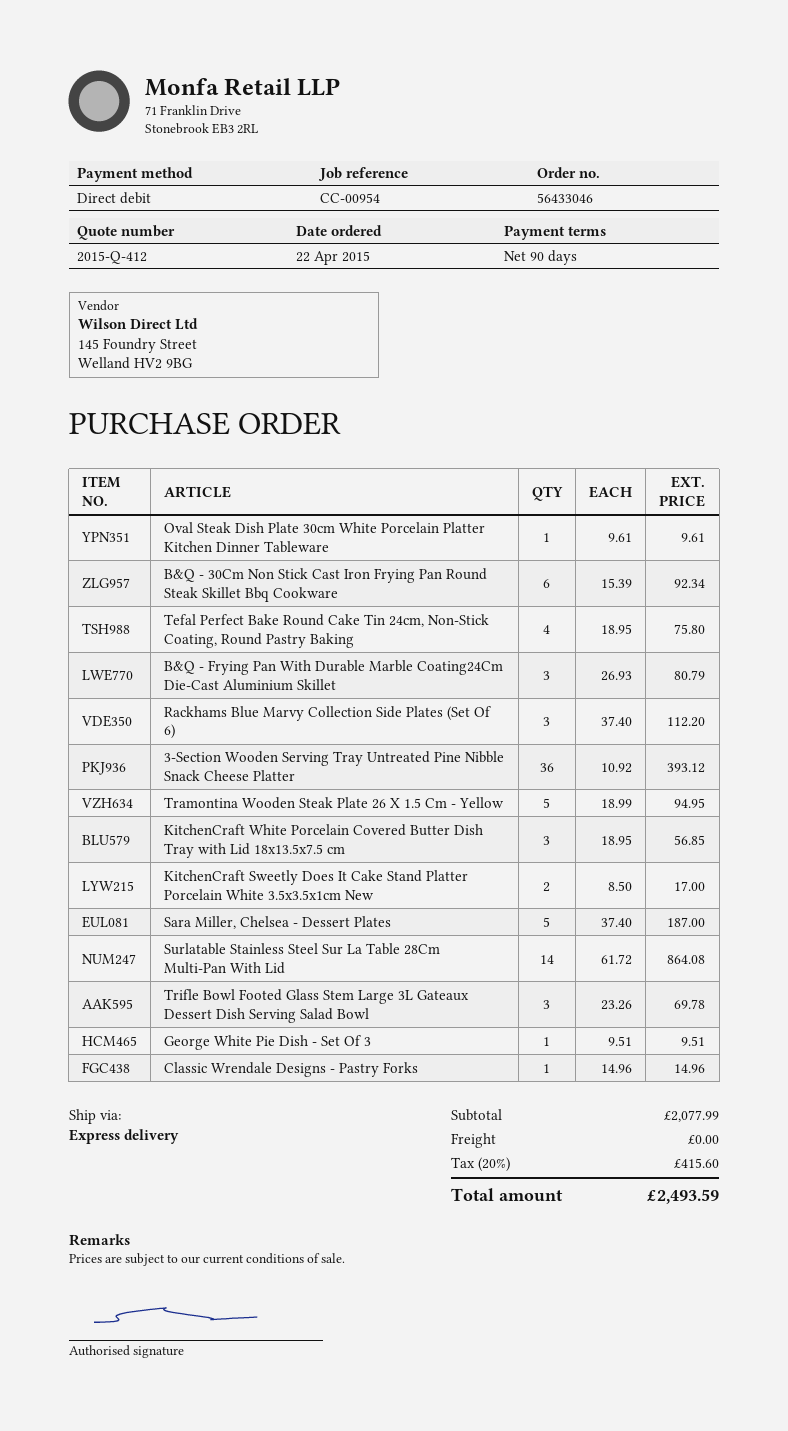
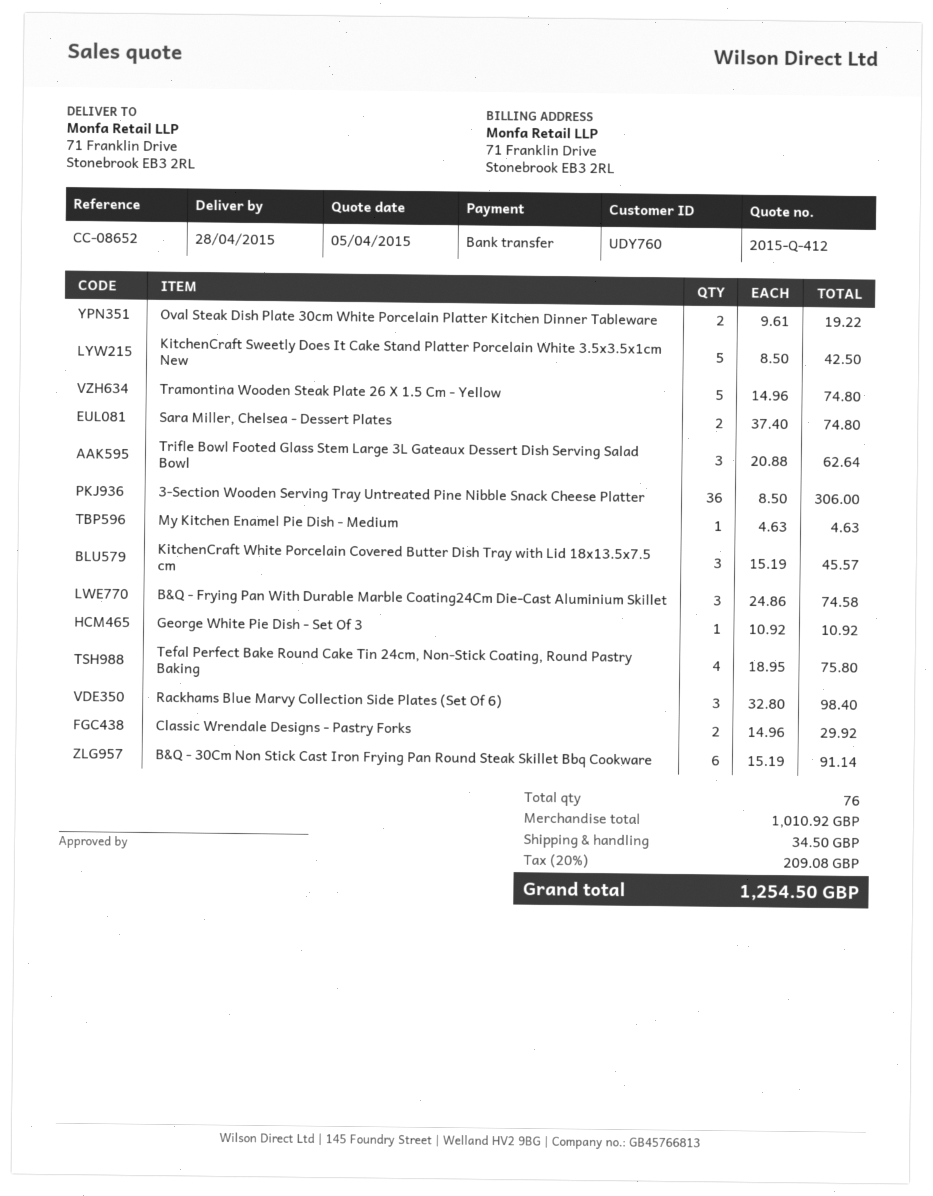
reference: CC-00954 -> CC-08652
payment method: direct debit -> bank transfer
Oval Steak Dish Plate 30cm White Porcelain Platter Kitchen Dinner Tableware: 1 x 9.61 = 9.61 -> 2 x 9.61 = 19.22
B&Q - 30Cm Non Stick Cast Iron Frying Pan Round Steak Skillet Bbq Cookware: 6 x 15.39 = 92.34 -> 6 x 15.19 = 91.14
B&Q - Frying Pan With Durable Marble Coating24Cm Die-Cast Aluminium Skillet: 3 x 26.93 = 80.79 -> 3 x 24.86 = 74.58
Rackhams Blue Marvy Collection Side Plates (Set Of 6): 3 x 37.40 = 112.20 -> 3 x 32.80 = 98.40
3-Section Wooden Serving Tray Untreated Pine Nibble Snack Cheese Platter: 36 x 10.92 = 393.12 -> 36 x 8.50 = 306.00
Tramontina Wooden Steak Plate 26 X 1.5 Cm - Yellow: 5 x 18.99 = 94.95 -> 5 x 14.96 = 74.80
KitchenCraft White Porcelain Covered Butter Dish Tray with Lid 18x13.5x7.5 cm: 3 x 18.95 = 56.85 -> 3 x 15.19 = 45.57
KitchenCraft Sweetly Does It Cake Stand Platter Porcelain White 3.5x3.5x1cm New: 2 x 8.50 = 17.00 -> 5 x 8.50 = 42.50
Sara Miller, Chelsea - Dessert Plates: 5 x 37.40 = 187.00 -> 2 x 37.40 = 74.80
Surlatable Stainless Steel Sur La Table 28Cm Multi-Pan With Lid: 14 x 61.72 = 864.08 -> none
Trifle Bowl Footed Glass Stem Large 3L Gateaux Dessert Dish Serving Salad Bowl: 3 x 23.26 = 69.78 -> 3 x 20.88 = 62.64
George White Pie Dish - Set Of 3: 1 x 9.51 = 9.51 -> 1 x 10.92 = 10.92
Classic Wrendale Designs - Pastry Forks: 1 x 14.96 = 14.96 -> 2 x 14.96 = 29.92
My Kitchen Enamel Pie Dish - Medium: none -> 1 x 4.63 = 4.63
subtotal: 2077.99 -> 1010.92
shipping: 0.00 -> 34.50
tax: 20% = 415.60 -> 20% = 209.08
total: 2493.59 -> 1254.50

